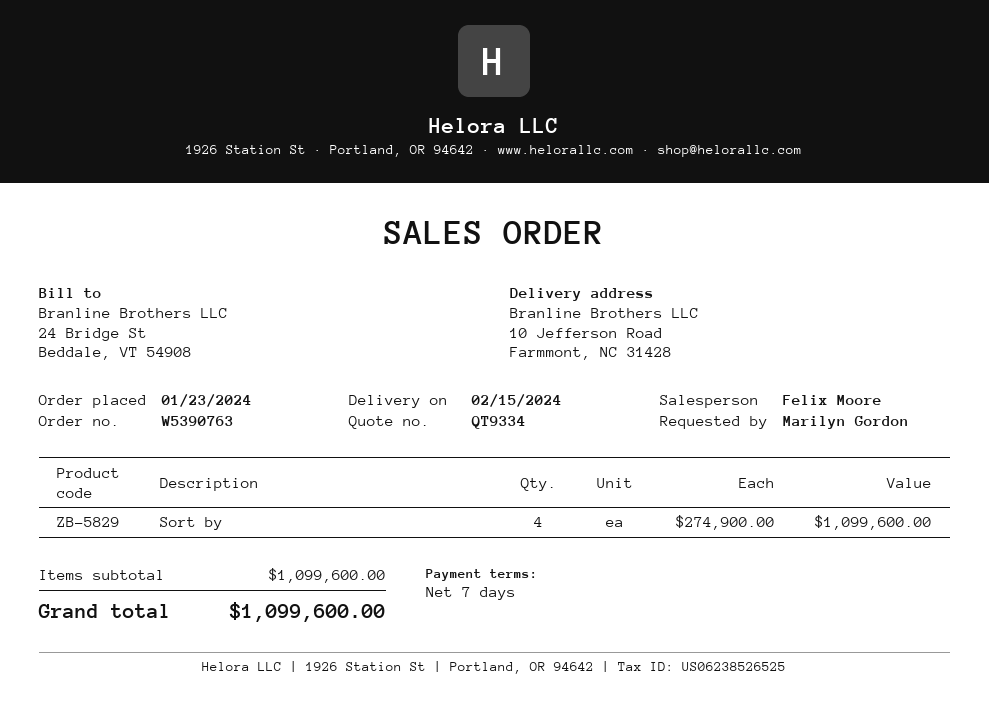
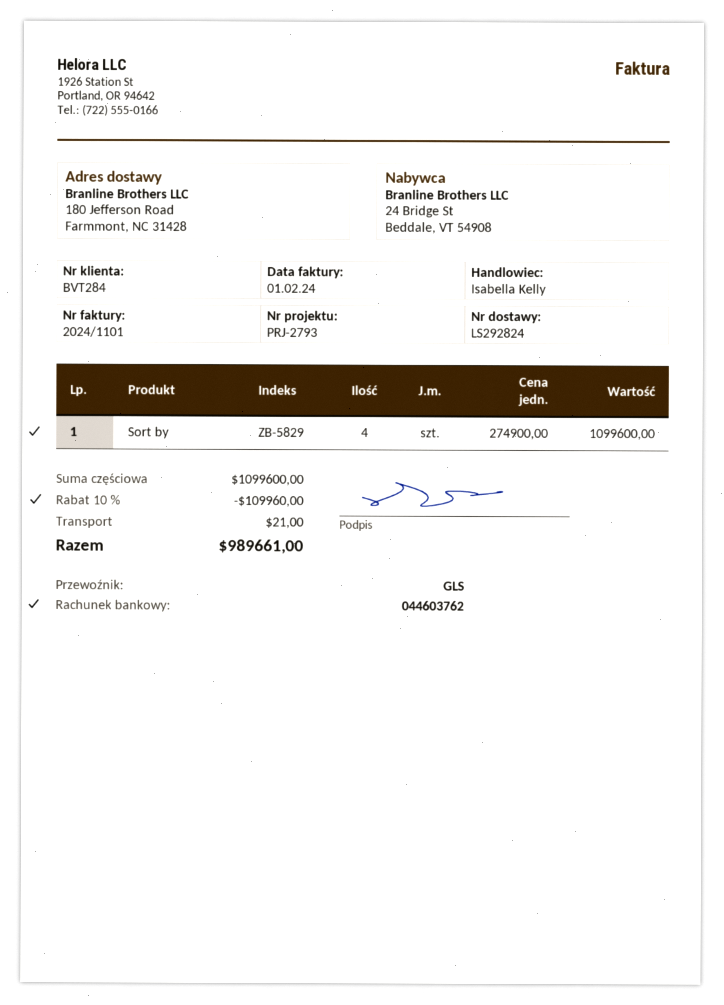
sales rep: Felix Moore -> Isabella Kelly
ship to: 10 Jefferson Road, Farmmont, NC 31428 -> 180 Jefferson Road, Farmmont, NC 31428
discount: none -> 10% = 109960.00
shipping: none -> 21.00
total: 1099600.00 -> 989661.00

